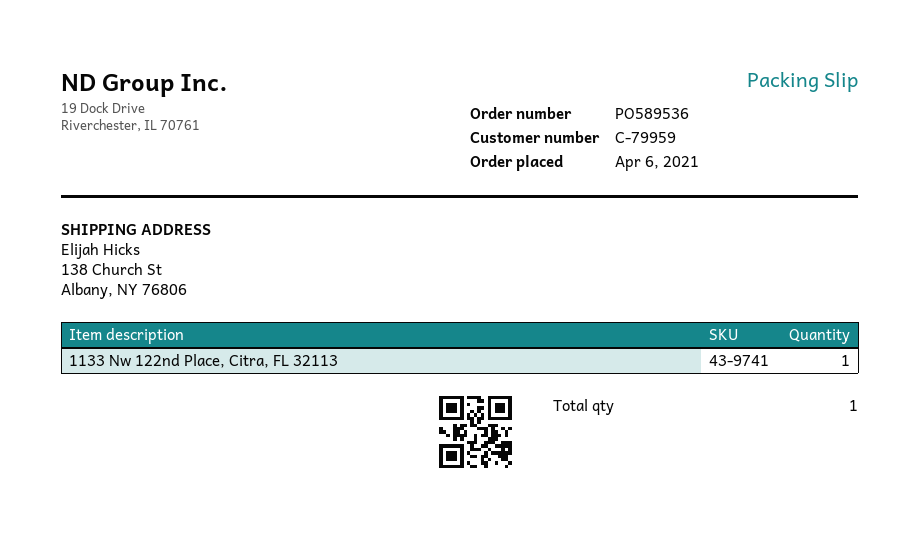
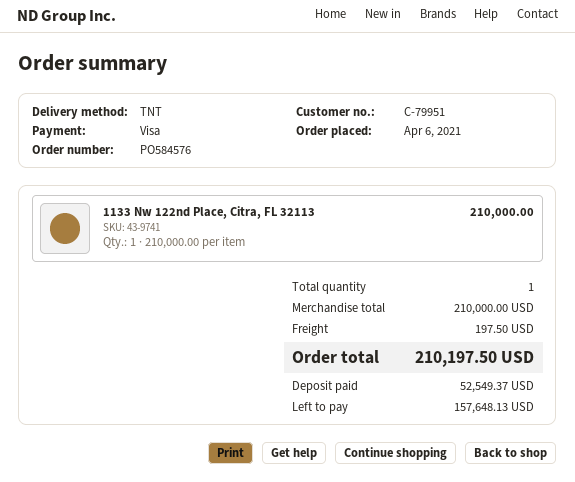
order number: PO589536 -> PO584576
customer number: C-79959 -> C-79951

